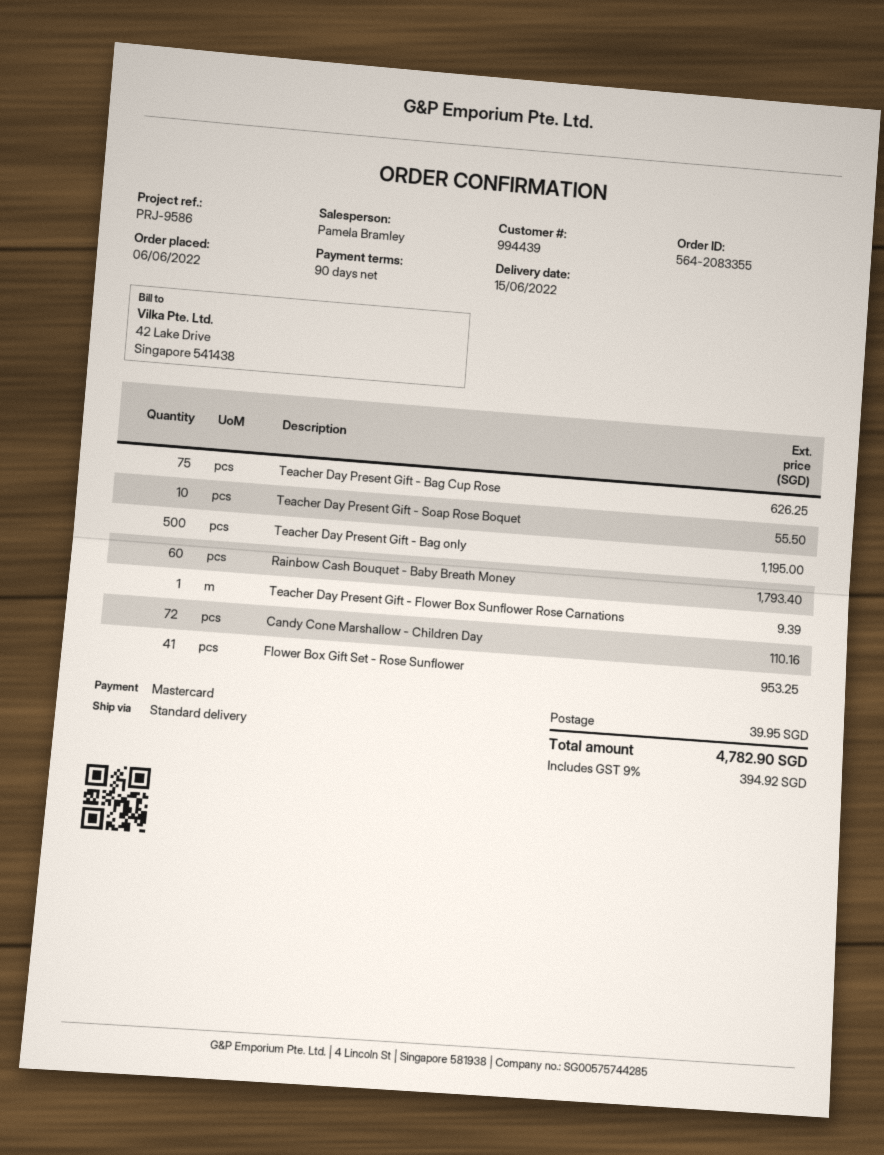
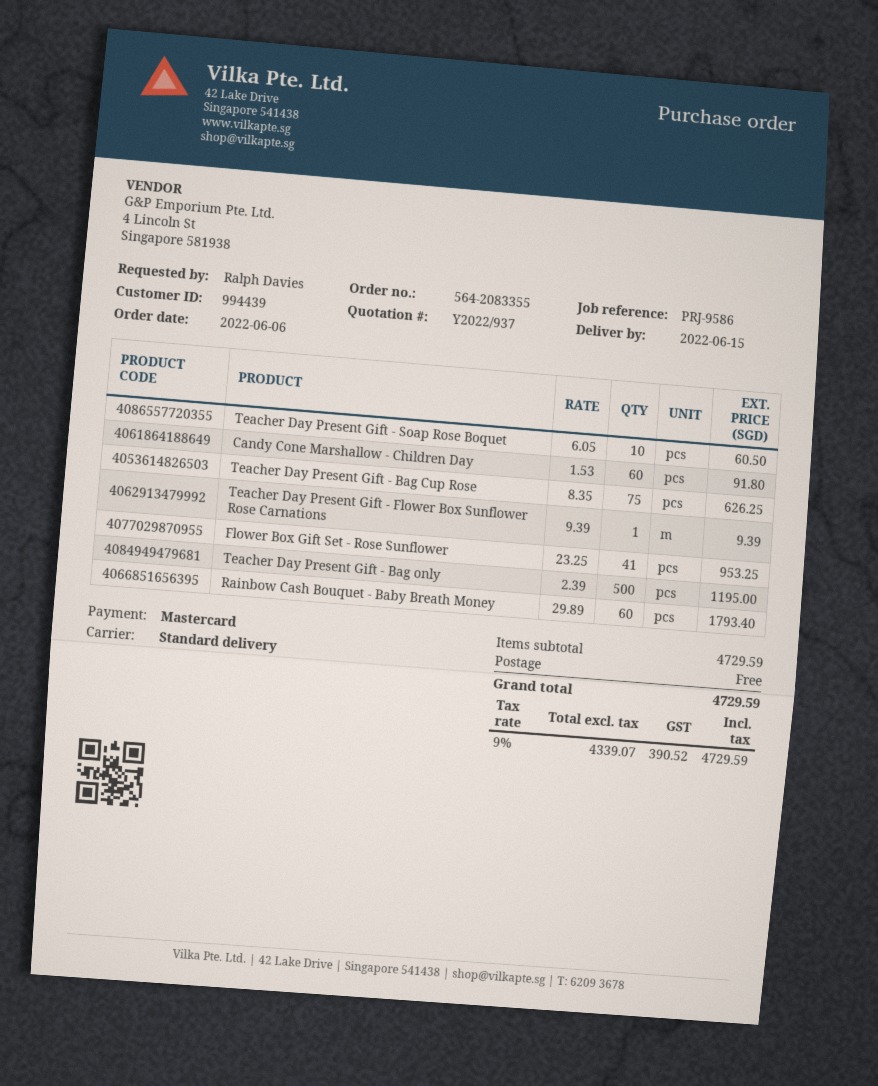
Teacher Day Present Gift - Soap Rose Boquet: 10 for 55.50 -> 10 for 60.50
Candy Cone Marshallow - Children Day: 72 for 110.16 -> 60 for 91.80
shipping: 39.95 -> 0.00
tax: 9% = 394.92 -> 9% = 390.52
total: 4782.90 -> 4729.59

